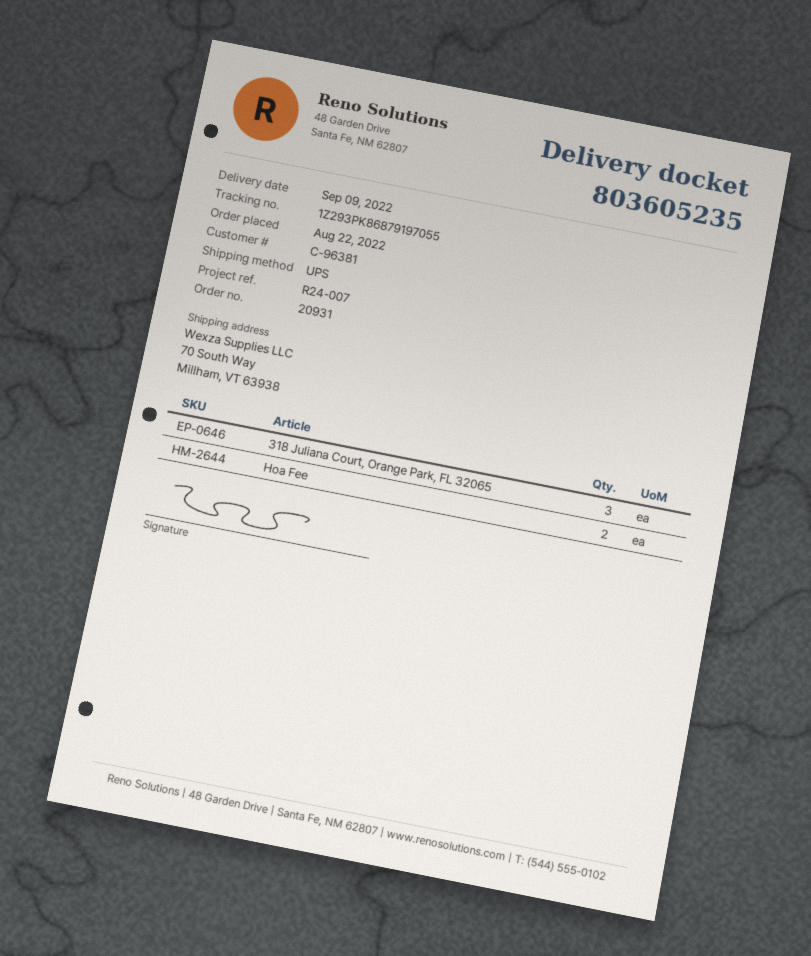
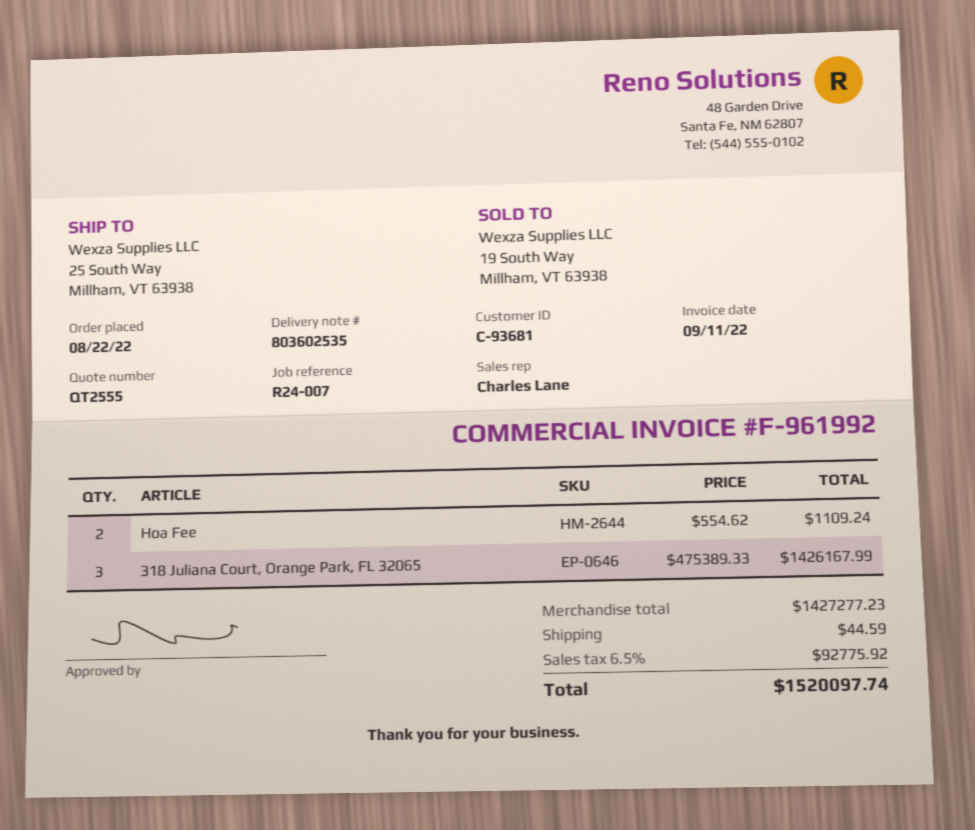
delivery note number: 803605235 -> 803602535
customer number: C-96381 -> C-93681
ship to: 70 South Way, Millham, VT 63938 -> 25 South Way, Millham, VT 63938

